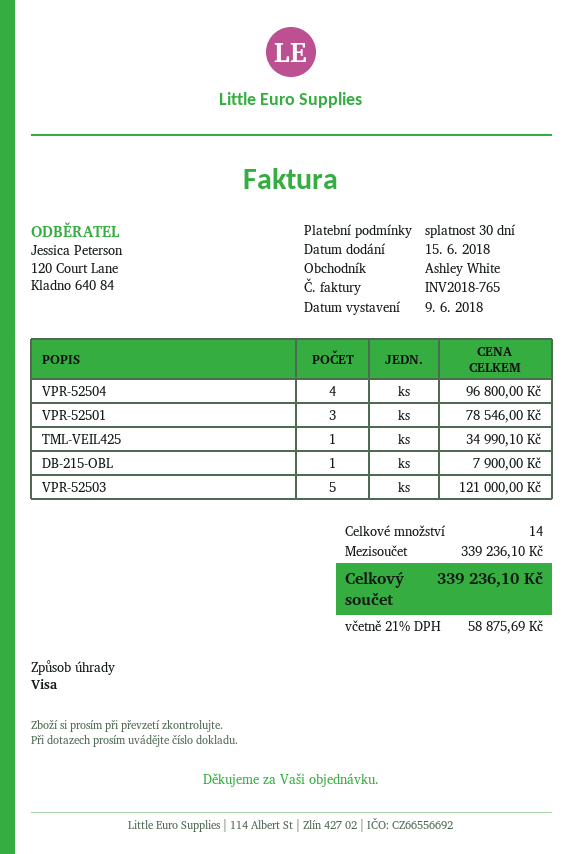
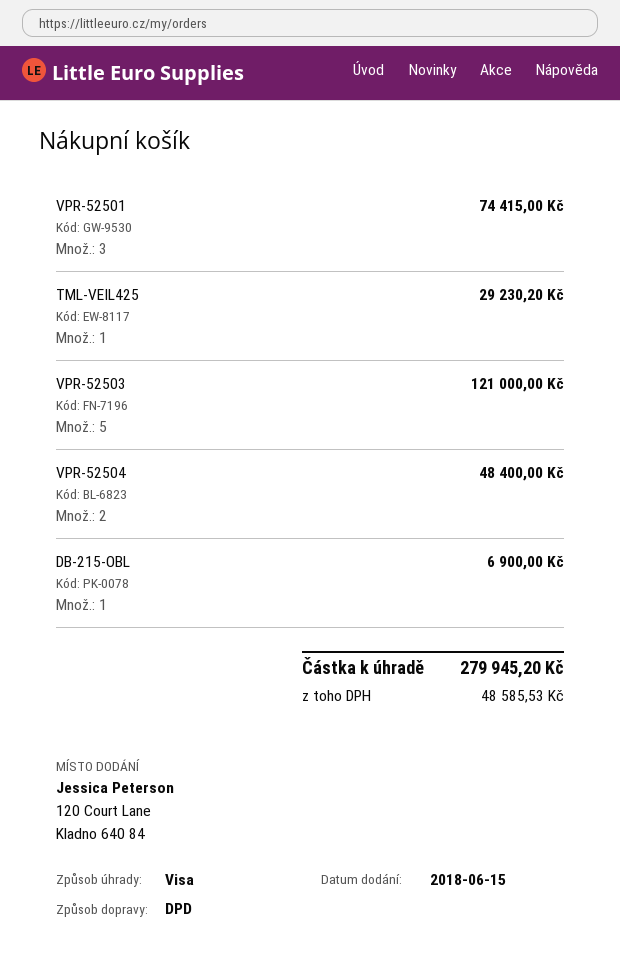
VPR-52504: 4 for 96800.00 -> 2 for 48400.00
VPR-52501: 3 for 78546.00 -> 3 for 74415.00
TML-VEIL425: 1 for 34990.10 -> 1 for 29230.20
DB-215-OBL: 1 for 7900.00 -> 1 for 6900.00
tax: 58875.69 -> 48585.53
total: 339236.10 -> 279945.20

